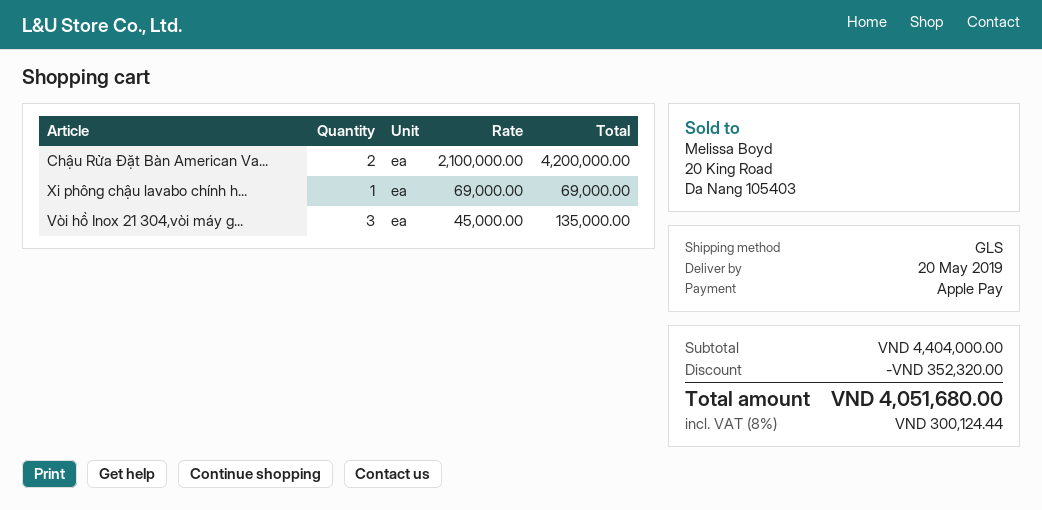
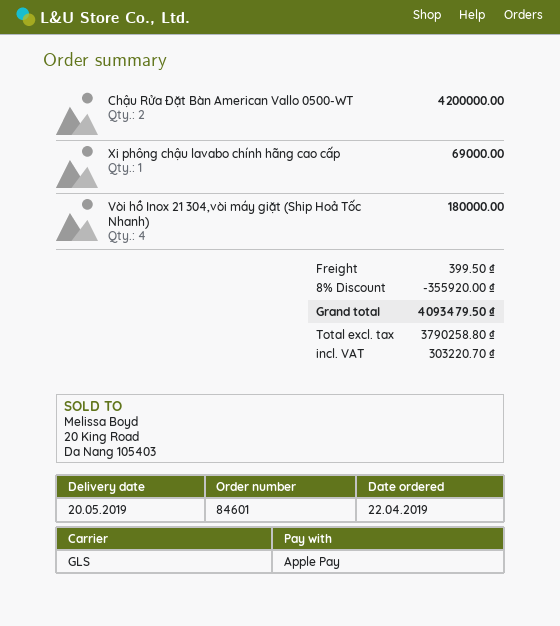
Vòi hồ Inox 21 304,vòi máy g...: 3 for 135000.00 -> 4 for 180000.00
discount: 352320.00 -> 355920.00
shipping: none -> 399.50
tax: 300124.44 -> 303220.70
total: 4051680.00 -> 4093479.50

